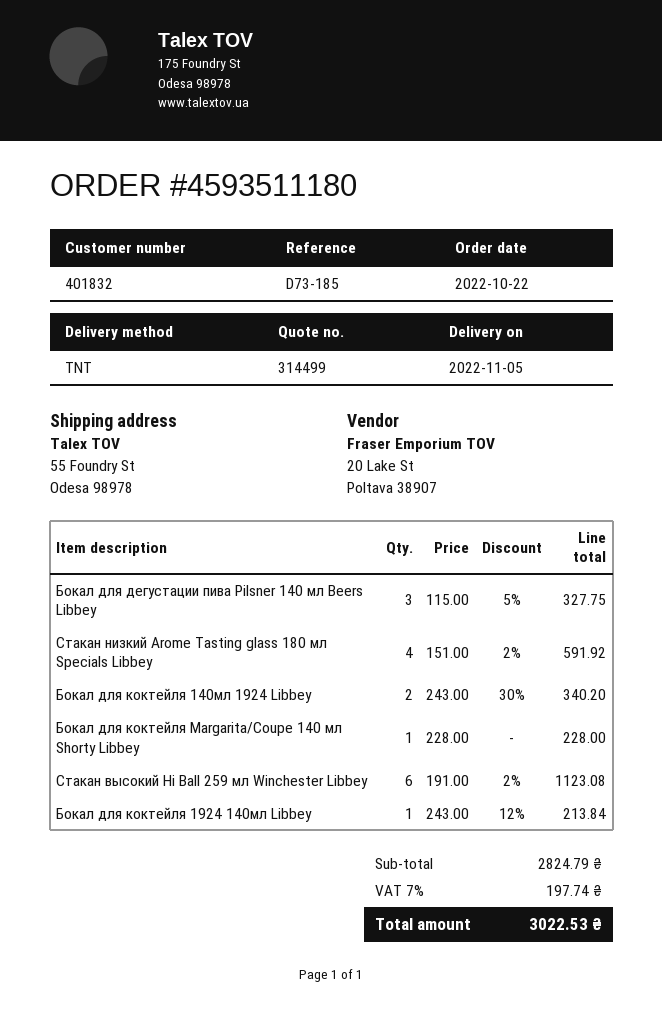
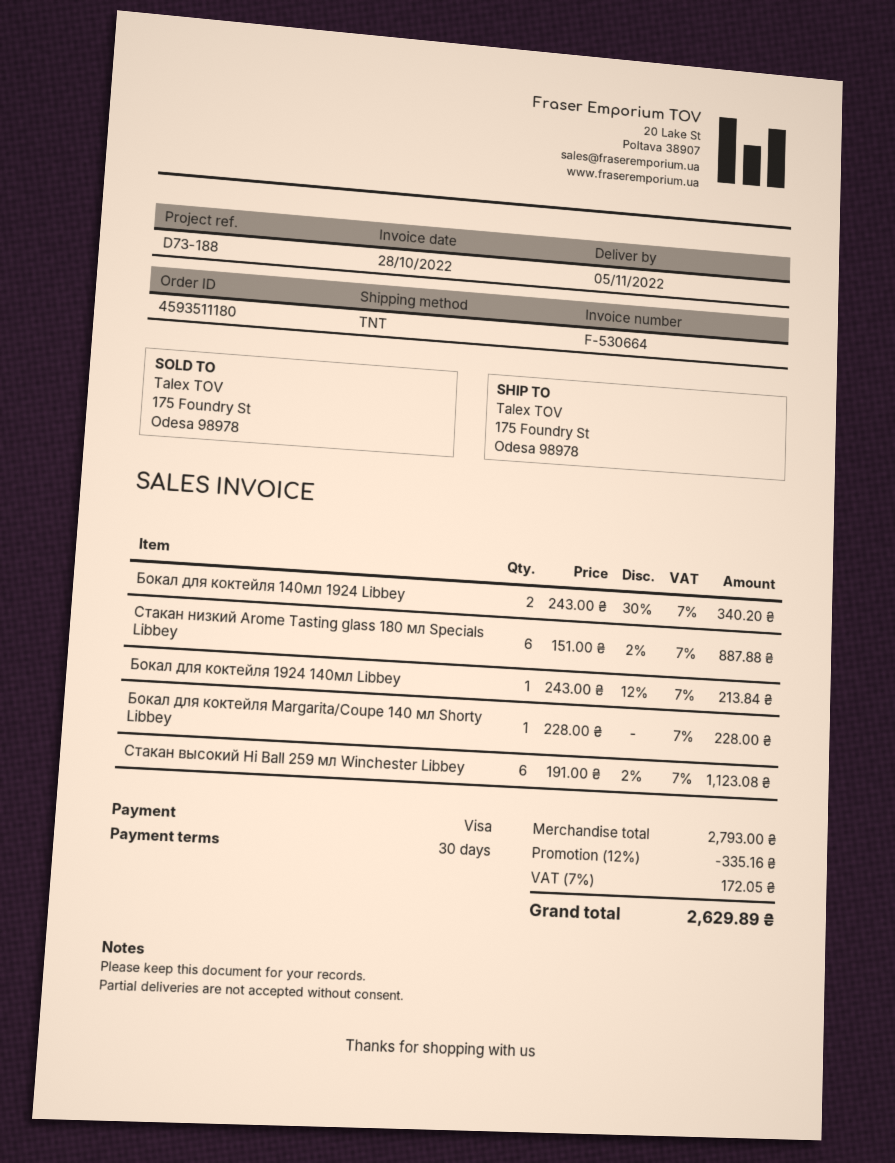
reference: D73-185 -> D73-188
ship to: 55 Foundry St, Odesa 98978 -> 175 Foundry St, Odesa 98978
Бокал для дегустации пива Pilsner 140 мл Beers Libbey: 3 x 115.00 - 5% = 327.75 -> none
Стакан низкий Arome Tasting glass 180 мл Specials Libbey: 4 x 151.00 - 2% = 591.92 -> 6 x 151.00 - 2% = 887.88
subtotal: 2824.79 -> 2793.00
discount: none -> 12% = 335.16
tax: 7% = 197.74 -> 7% = 172.05
total: 3022.53 -> 2629.89

